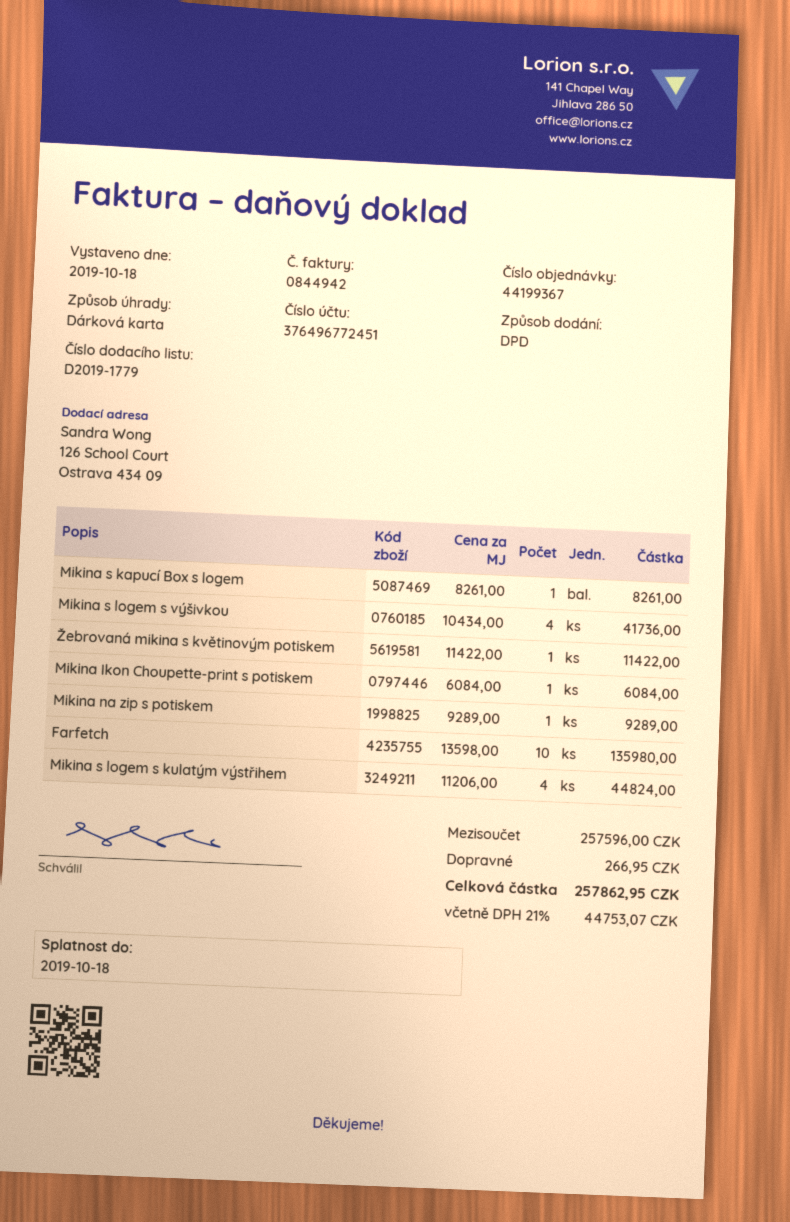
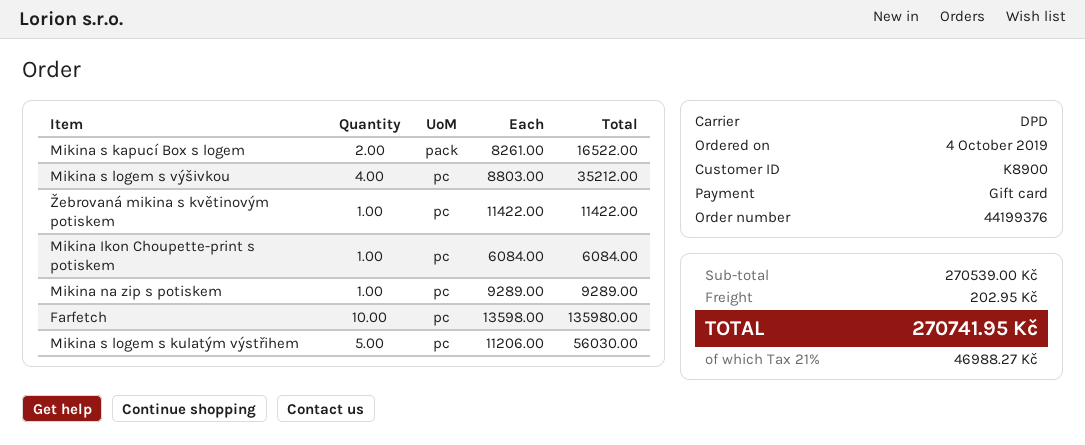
order number: 44199367 -> 44199376
Mikina s kapucí Box s logem: 1 x 8261.00 = 8261.00 -> 2 x 8261.00 = 16522.00
Mikina s logem s výšivkou: 4 x 10434.00 = 41736.00 -> 4 x 8803.00 = 35212.00
Mikina s logem s kulatým výstřihem: 4 x 11206.00 = 44824.00 -> 5 x 11206.00 = 56030.00
subtotal: 257596.00 -> 270539.00
shipping: 266.95 -> 202.95
tax: 21% = 44753.07 -> 21% = 46988.27
total: 257862.95 -> 270741.95

